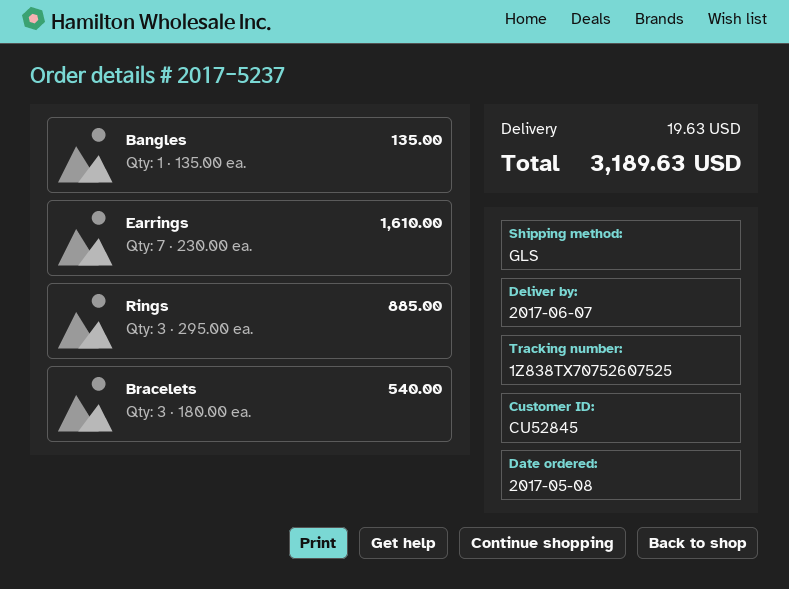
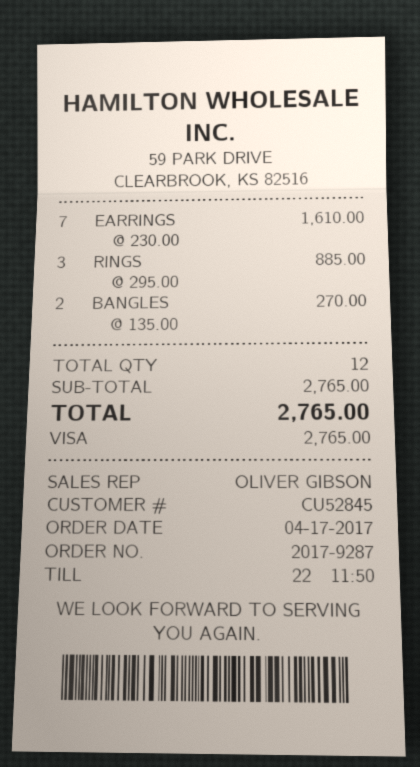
order number: 2017-5237 -> 2017-9287
order date: 2017-05-08 -> 2017-04-17
Bangles: 1 x 135.00 = 135.00 -> 2 x 135.00 = 270.00
Bracelets: 3 x 180.00 = 540.00 -> none
shipping: 19.63 -> none
total: 3189.63 -> 2765.00

